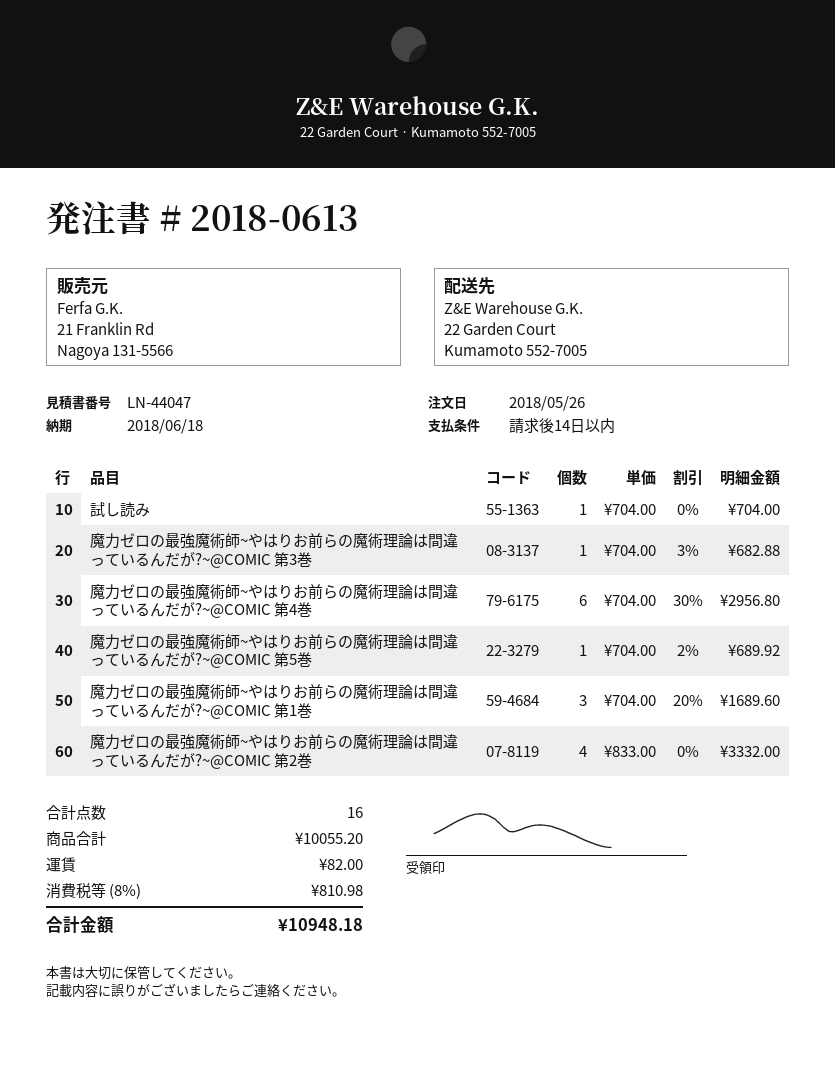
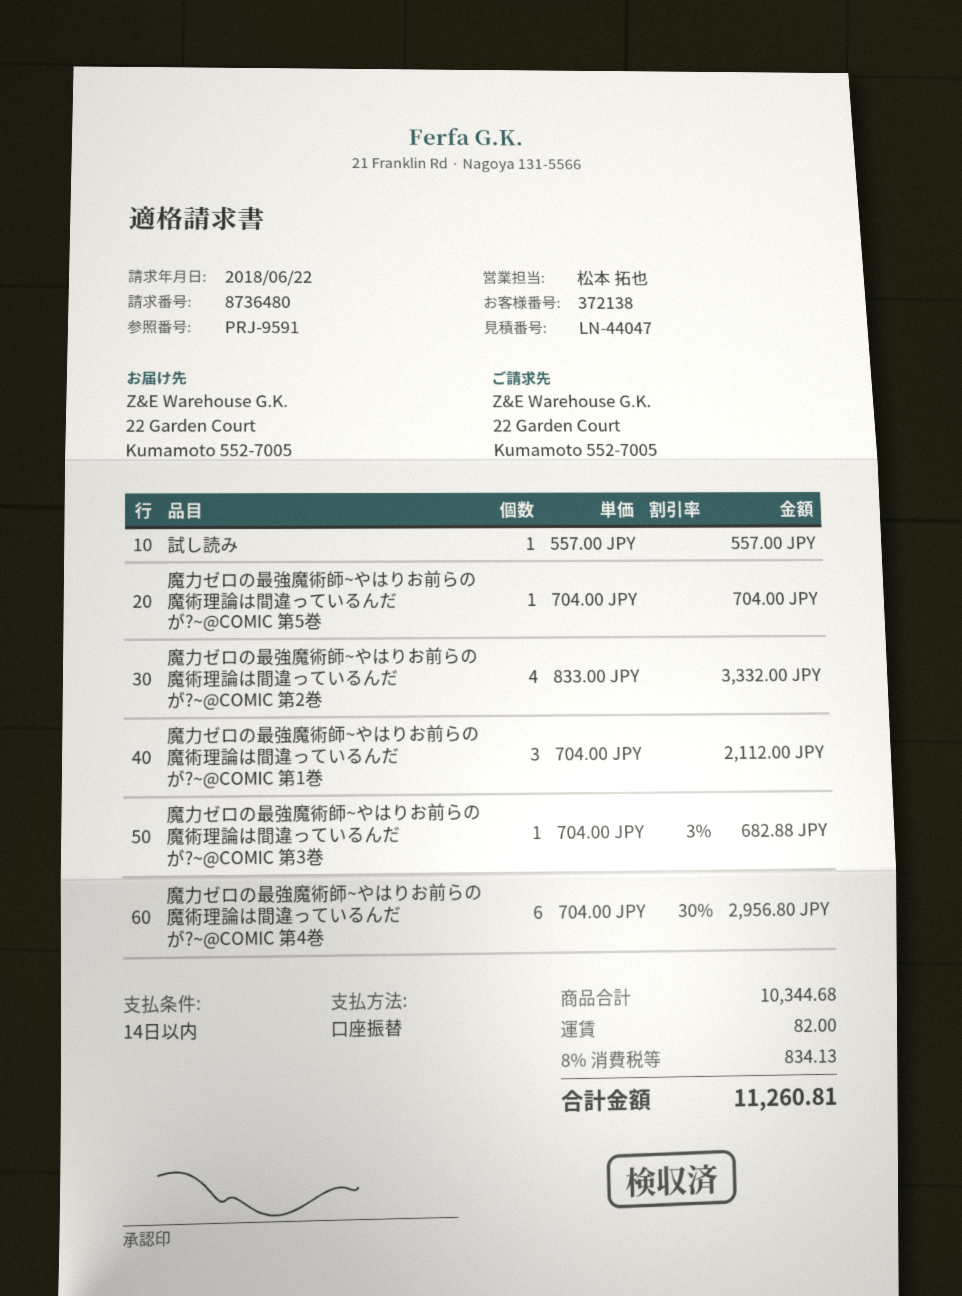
試し読み: 1 x 704.00 = 704.00 -> 1 x 557.00 = 557.00
魔力ゼロの最強魔術師~やはりお前らの魔術理論は間違っているんだが?~@COMIC 第5巻: 1 x 704.00 - 2% = 689.92 -> 1 x 704.00 = 704.00
魔力ゼロの最強魔術師~やはりお前らの魔術理論は間違っているんだが?~@COMIC 第1巻: 3 x 704.00 - 20% = 1689.60 -> 3 x 704.00 = 2112.00
subtotal: 10055.20 -> 10344.68
tax: 8% = 810.98 -> 8% = 834.13
total: 10948.18 -> 11260.81

